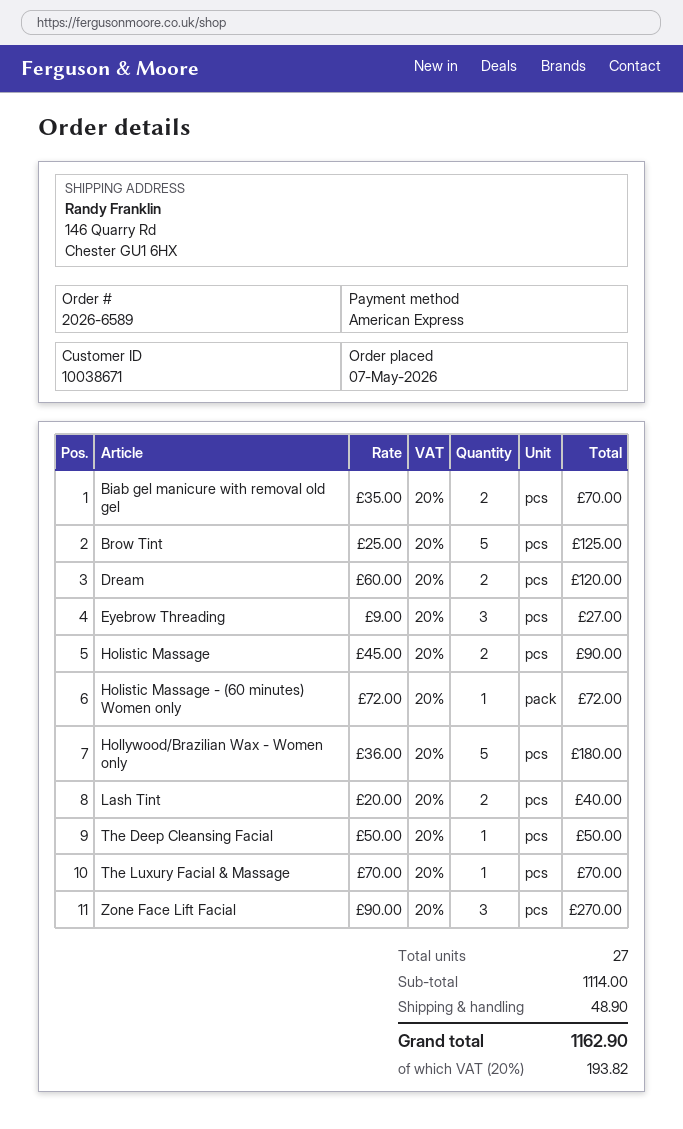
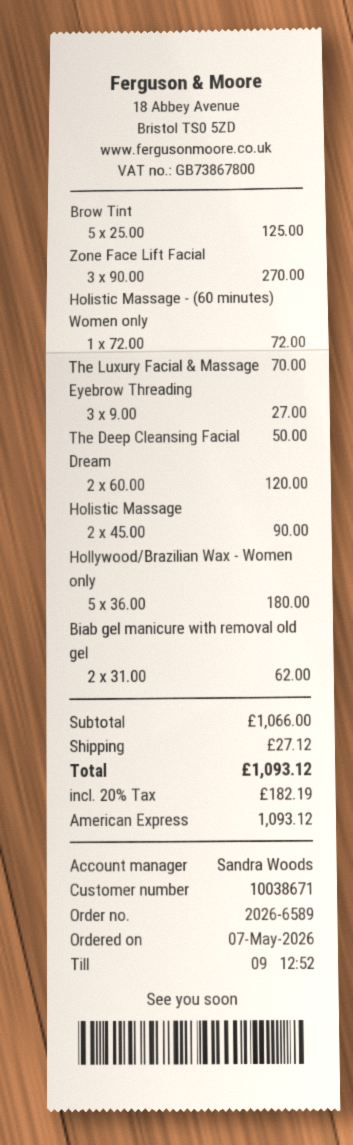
Biab gel manicure with removal old gel: 2 x 35.00 = 70.00 -> 2 x 31.00 = 62.00
Lash Tint: 2 x 20.00 = 40.00 -> none
subtotal: 1114.00 -> 1066.00
shipping: 48.90 -> 27.12
tax: 20% = 193.82 -> 20% = 182.19
total: 1162.90 -> 1093.12

